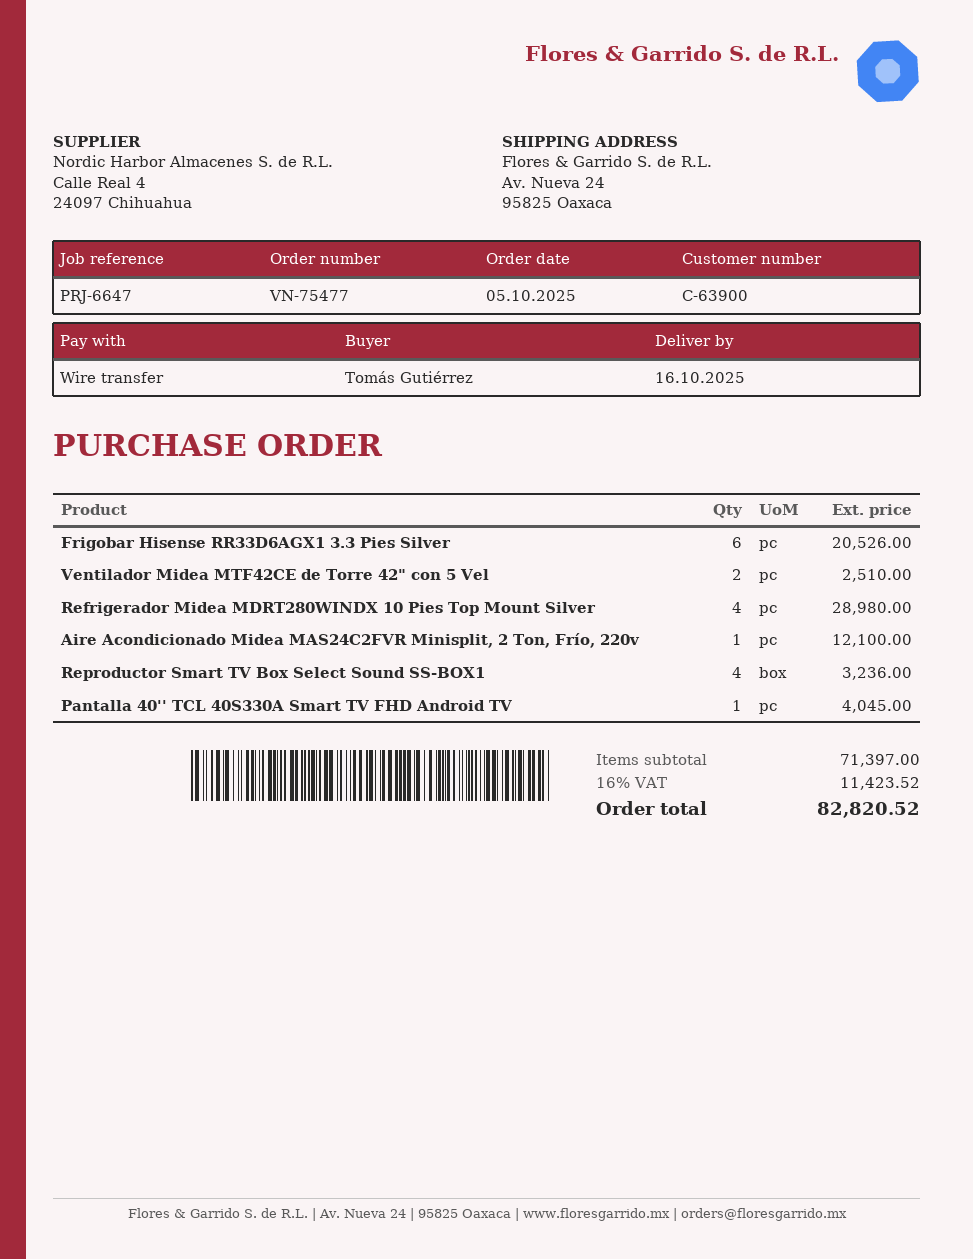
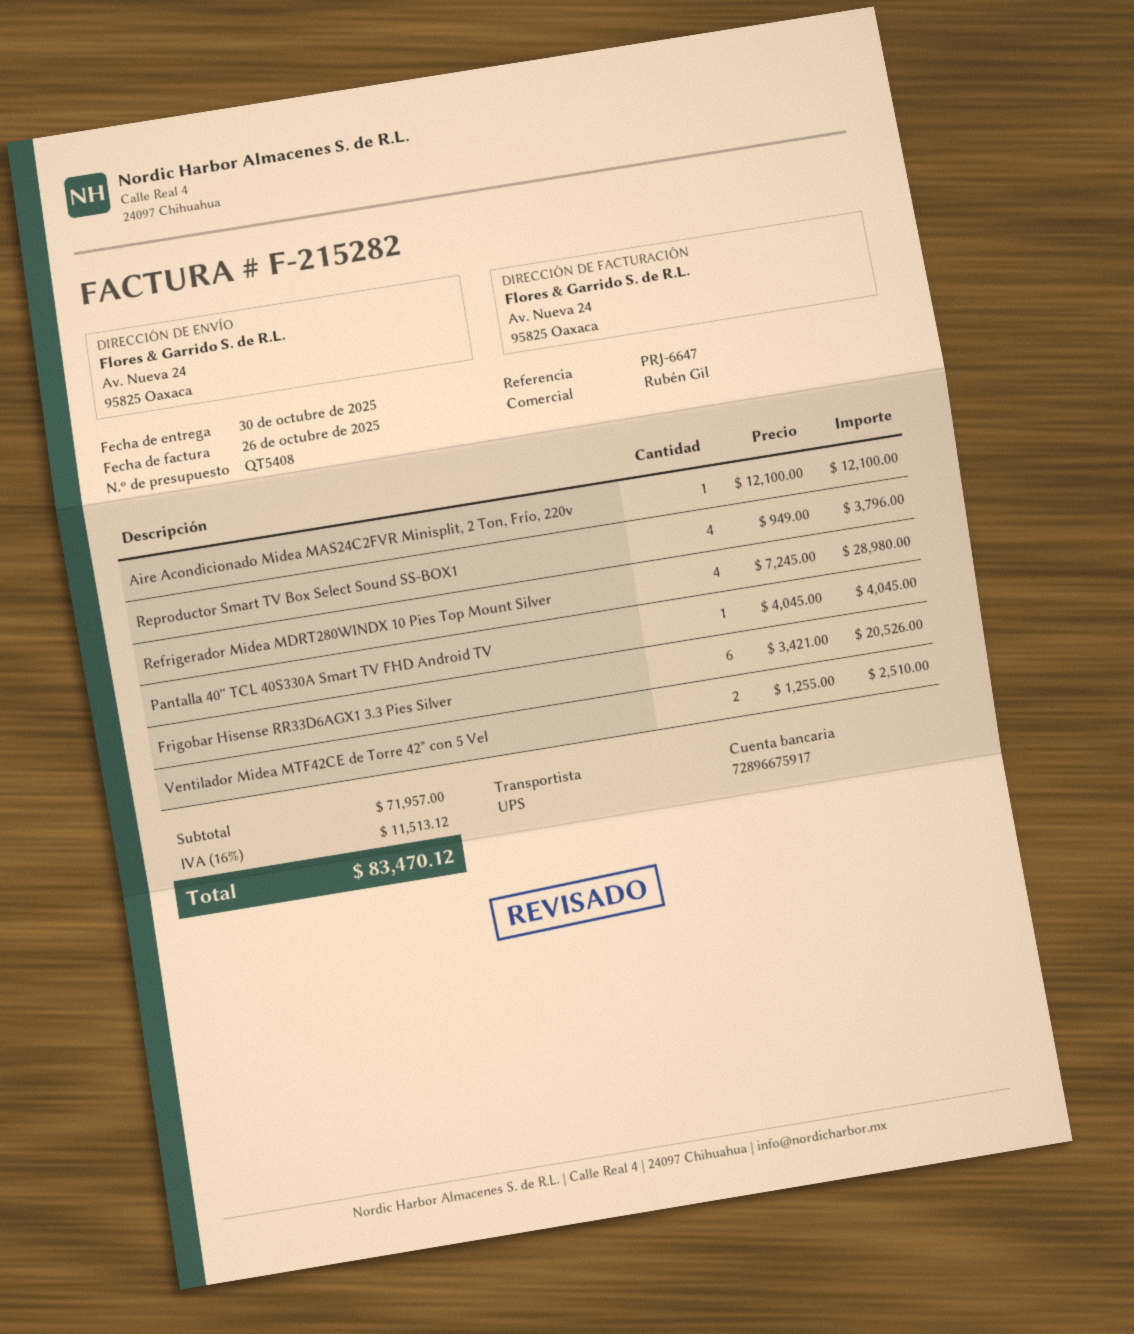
delivery date: 2025-10-16 -> 2025-10-30
Reproductor Smart TV Box Select Sound SS-BOX1: 4 for 3236.00 -> 4 for 3796.00
subtotal: 71397.00 -> 71957.00
tax: 16% = 11423.52 -> 16% = 11513.12
total: 82820.52 -> 83470.12

